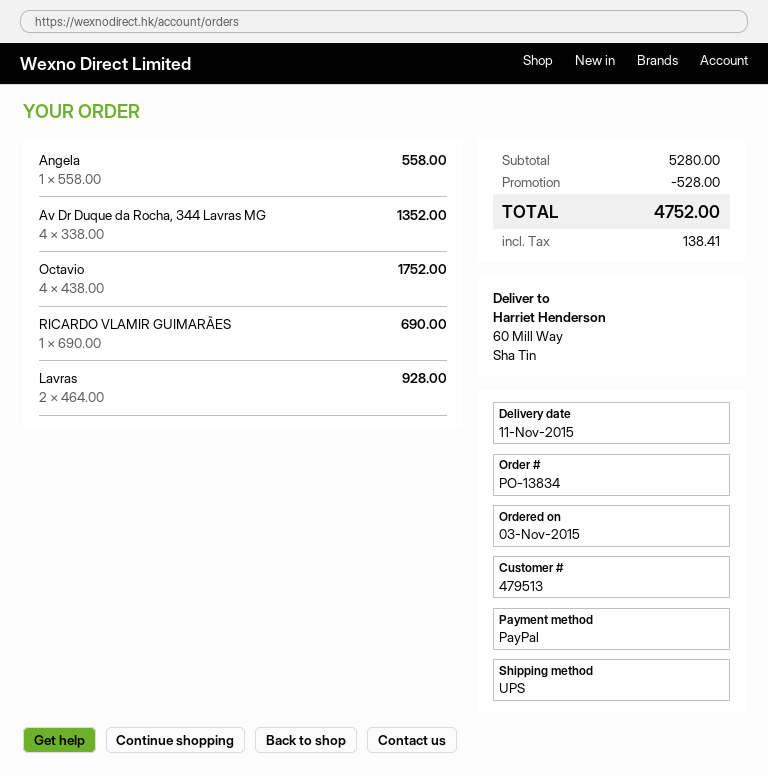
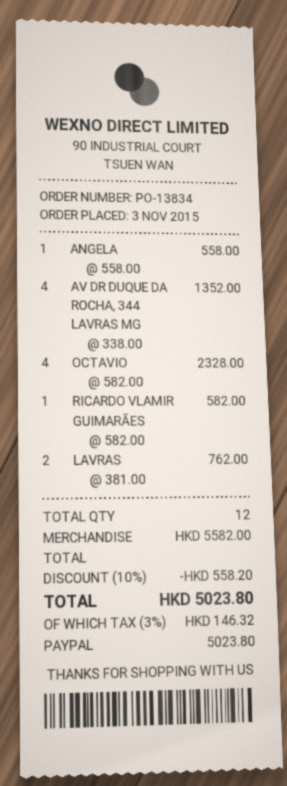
Octavio: 4 x 438.00 = 1752.00 -> 4 x 582.00 = 2328.00
RICARDO VLAMIR GUIMARÃES: 1 x 690.00 = 690.00 -> 1 x 582.00 = 582.00
Lavras: 2 x 464.00 = 928.00 -> 2 x 381.00 = 762.00
subtotal: 5280.00 -> 5582.00
discount: 528.00 -> 558.20
tax: 138.41 -> 146.32
total: 4752.00 -> 5023.80

